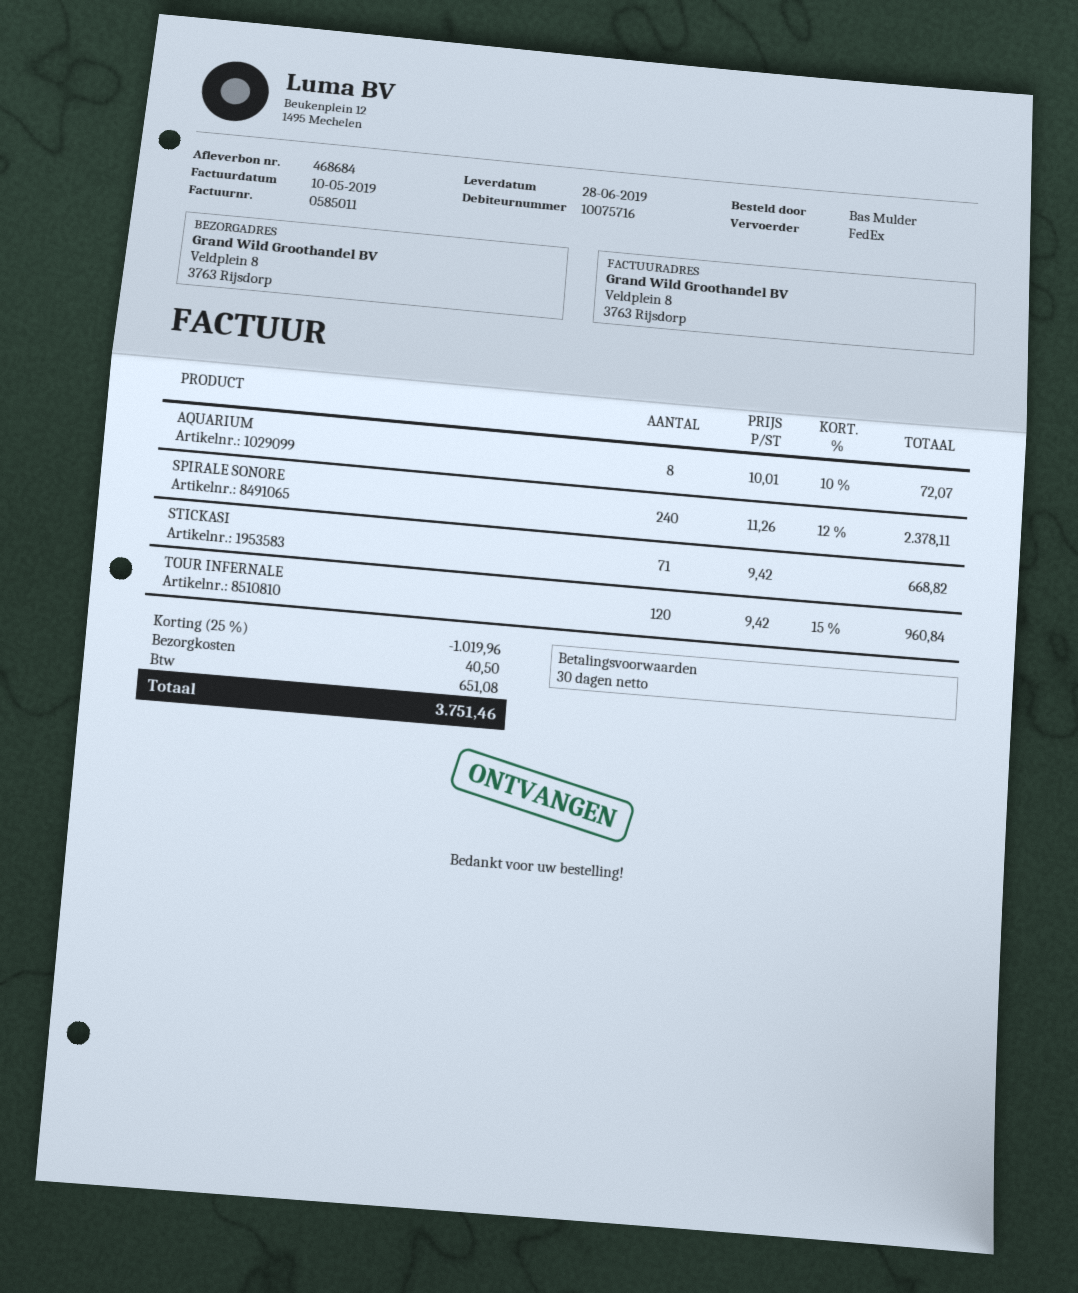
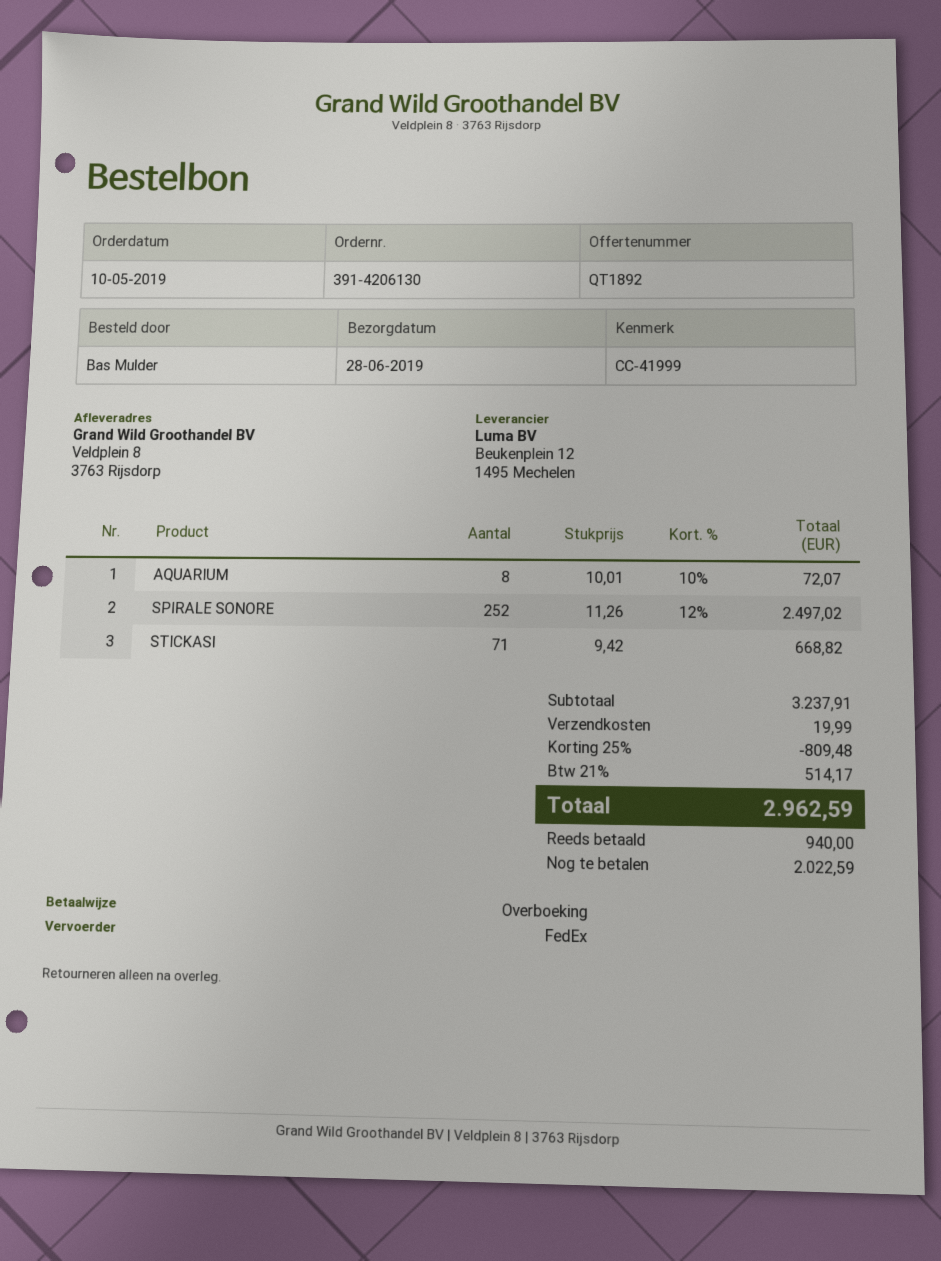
SPIRALE SONORE: 240 x 11.26 - 12% = 2378.11 -> 252 x 11.26 - 12% = 2497.02
TOUR INFERNALE: 120 x 9.42 - 15% = 960.84 -> none
discount: 25% = 1019.96 -> 25% = 809.48
shipping: 40.50 -> 19.99
tax: 651.08 -> 514.17
total: 3751.46 -> 2962.59

